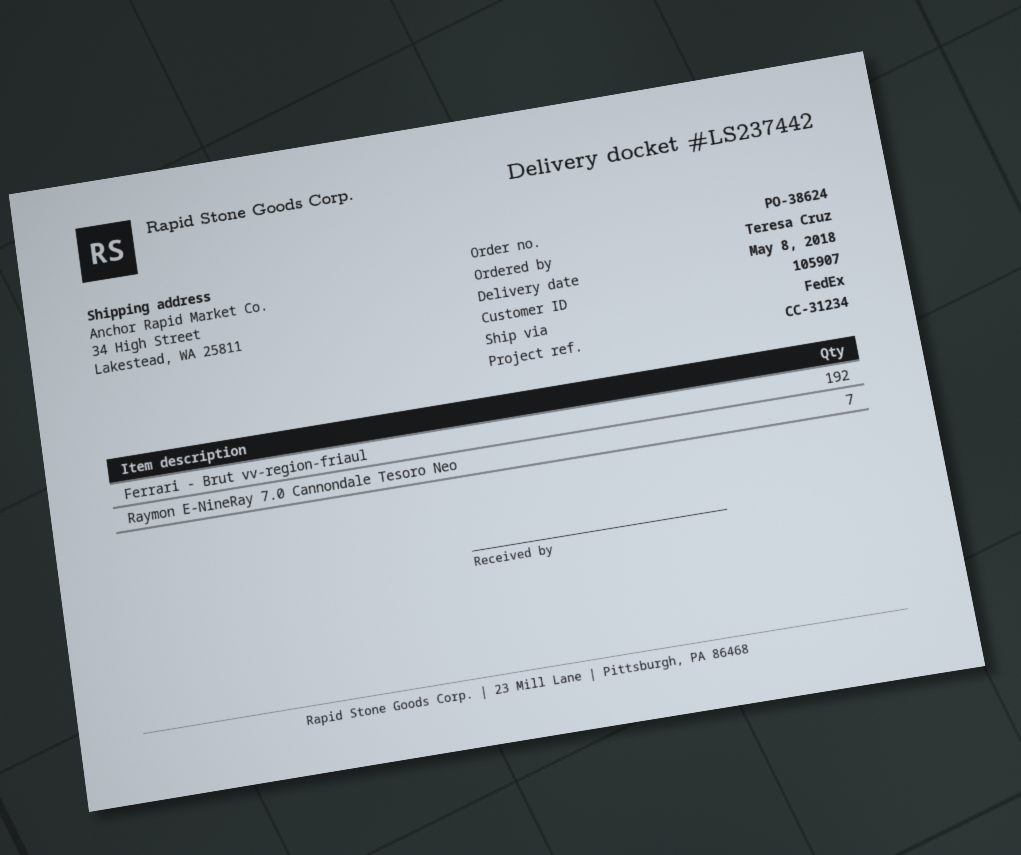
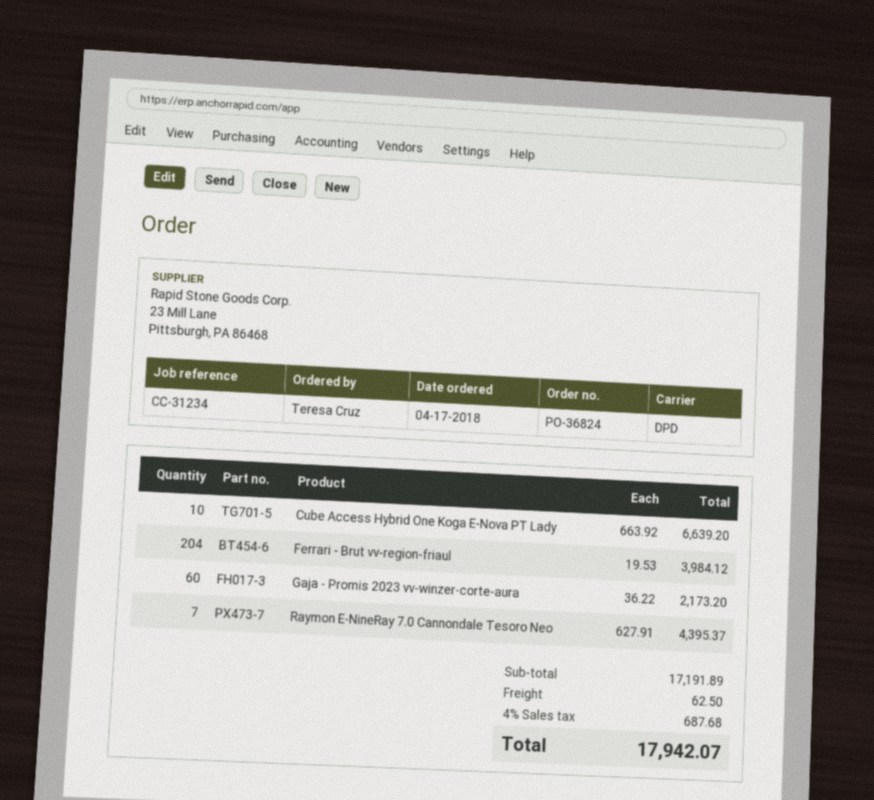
order number: PO-38624 -> PO-36824
shipping method: FedEx -> DPD
Ferrari - Brut vv-region-friaul: 192 -> 204
Cube Access Hybrid One Koga E-Nova PT Lady: none -> 10
Gaja - Promis 2023 vv-winzer-corte-aura: none -> 60

